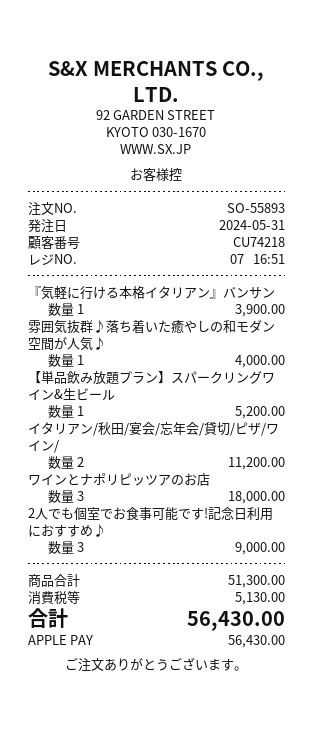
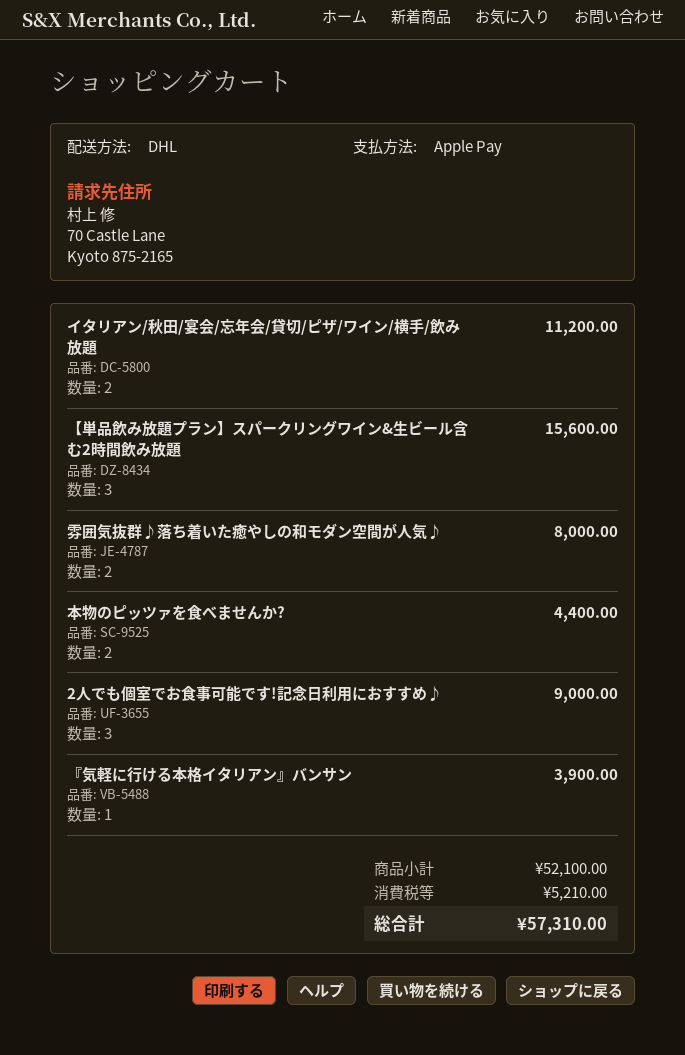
雰囲気抜群♪落ち着いた癒やしの和モダン空間が人気♪: 1 for 4000.00 -> 2 for 8000.00
【単品飲み放題プラン】スパークリングワイン&生ビール: 1 for 5200.00 -> 3 for 15600.00
ワインとナポリピッツアのお店: 3 for 18000.00 -> none
本物のピッツァを食べませんか?: none -> 2 for 4400.00
subtotal: 51300.00 -> 52100.00
tax: 5130.00 -> 5210.00
total: 56430.00 -> 57310.00

